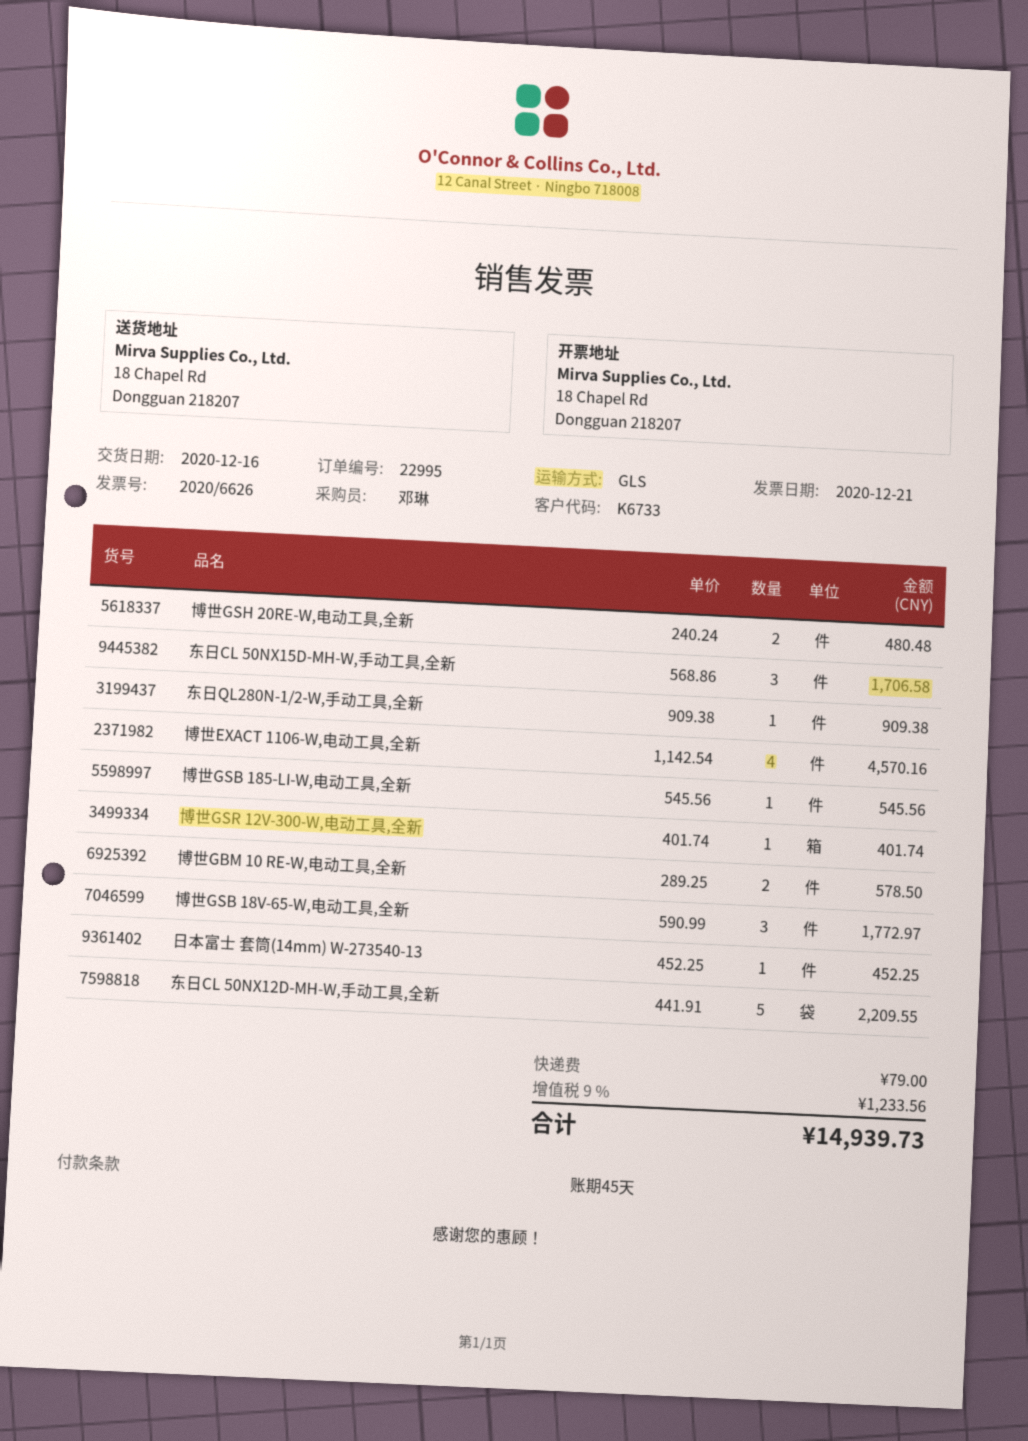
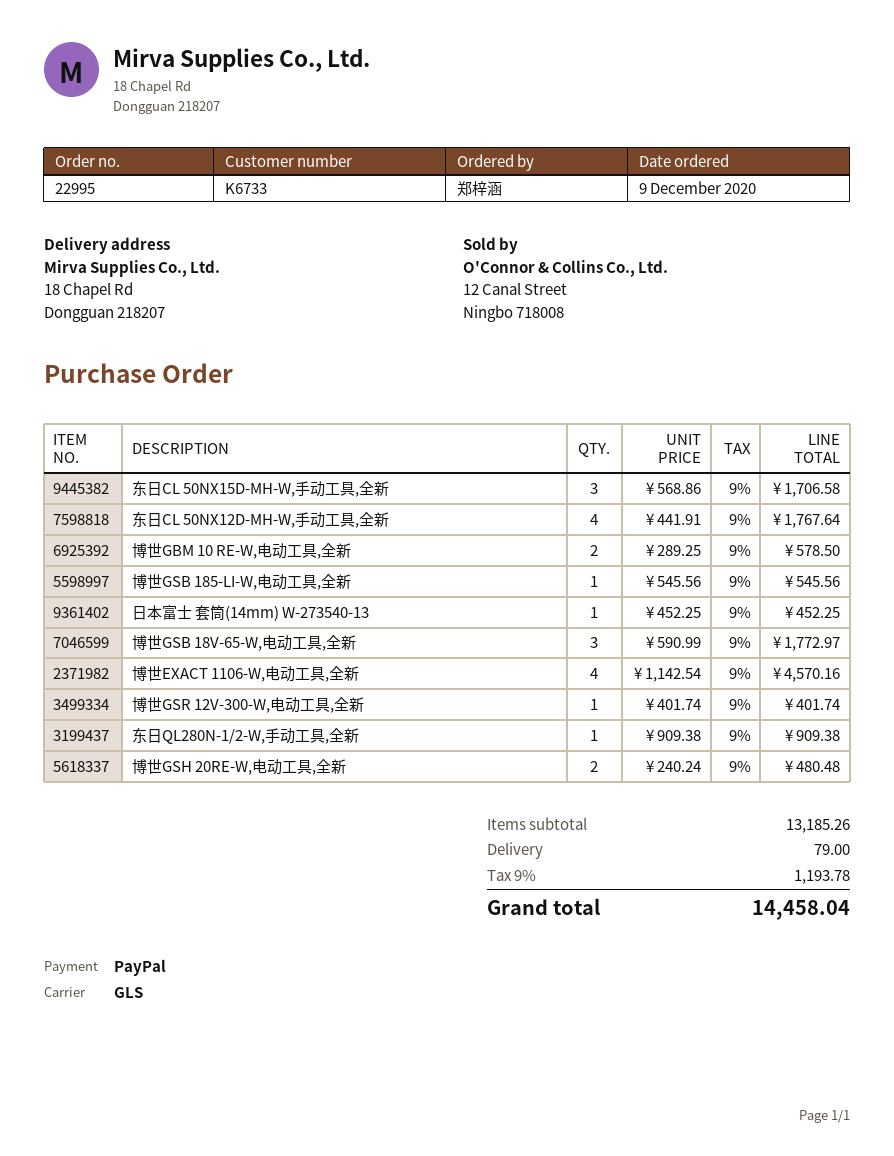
ordered by: 邓琳 -> 郑梓涵
东日CL 50NX12D-MH-W,手动工具,全新: 5 x 441.91 = 2209.55 -> 4 x 441.91 = 1767.64
tax: 9% = 1233.56 -> 9% = 1193.78
total: 14939.73 -> 14458.04

